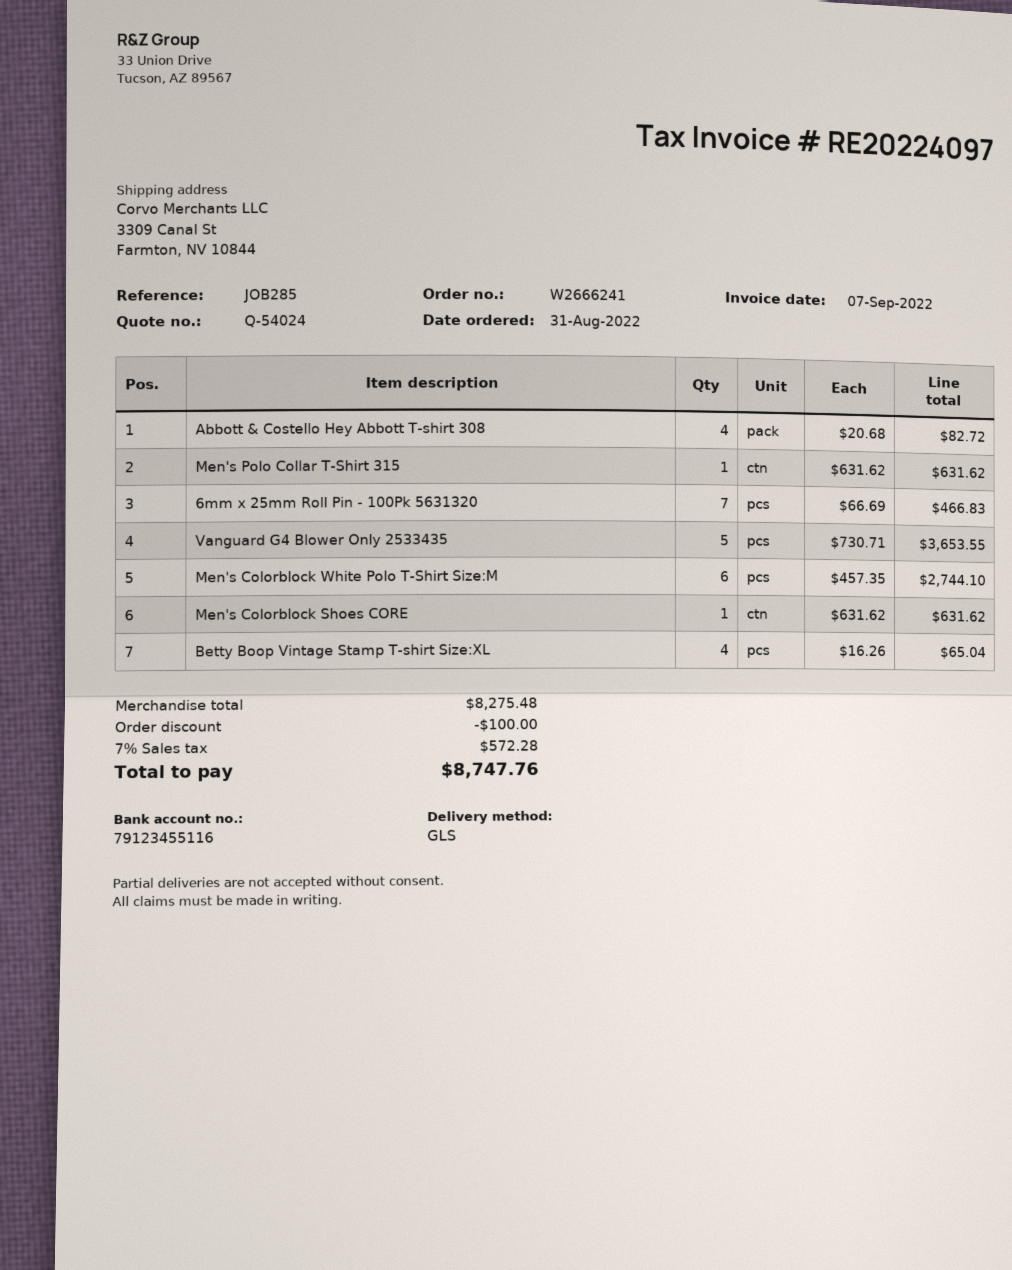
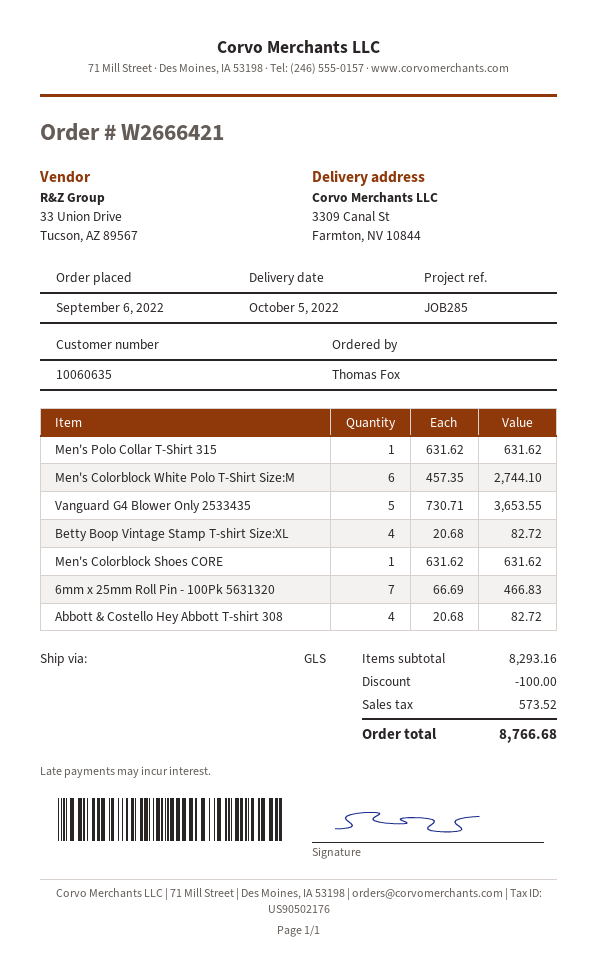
order number: W2666241 -> W2666421
order date: 2022-08-31 -> 2022-09-06
Betty Boop Vintage Stamp T-shirt Size:XL: 4 x 16.26 = 65.04 -> 4 x 20.68 = 82.72
subtotal: 8275.48 -> 8293.16
tax: 572.28 -> 573.52
total: 8747.76 -> 8766.68

